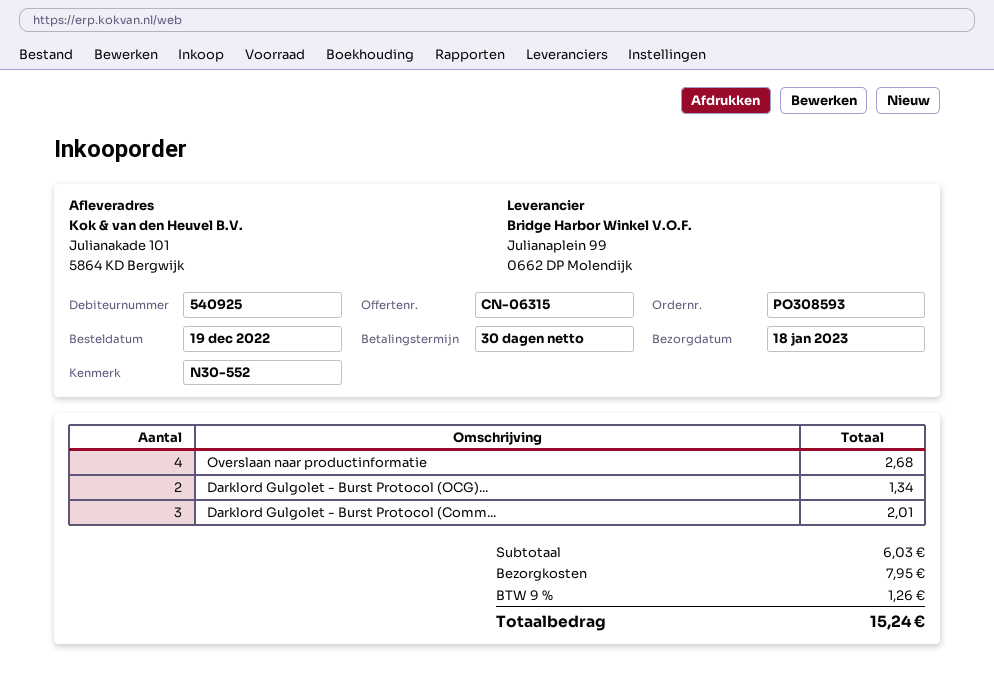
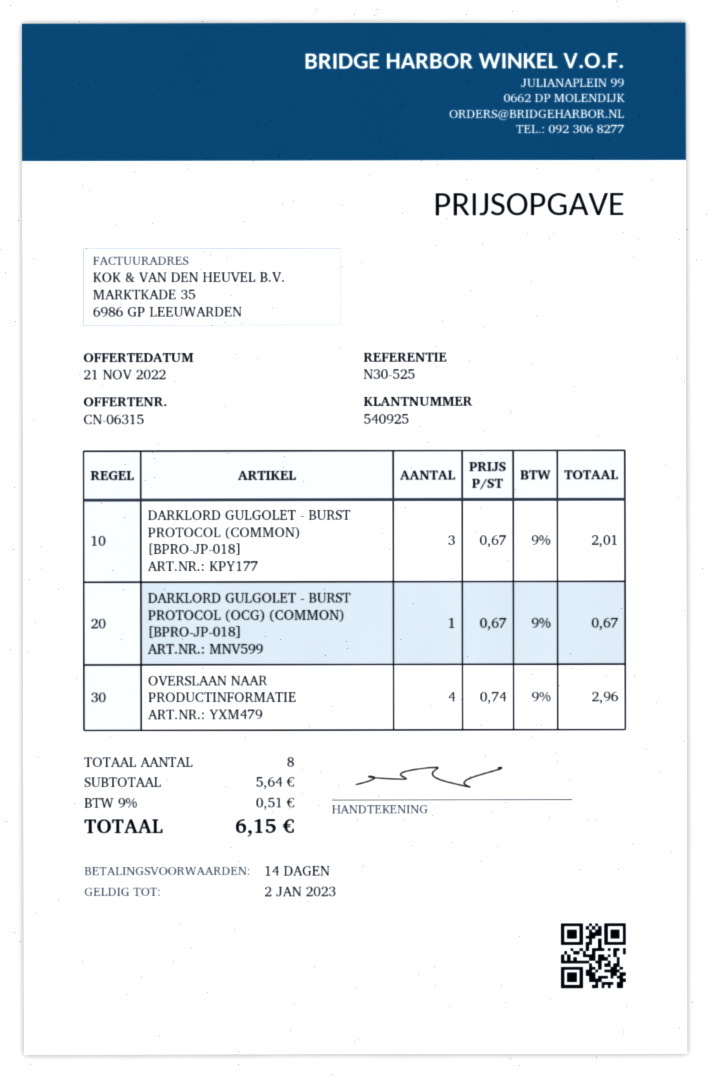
payment terms: 30 days -> 14 days
reference: N30-552 -> N30-525
Overslaan naar productinformatie: 4 for 2.68 -> 4 for 2.96
Darklord Gulgolet - Burst Protocol (OCG)...: 2 for 1.34 -> 1 for 0.67
subtotal: 6.03 -> 5.64
shipping: 7.95 -> none
tax: 9% = 1.26 -> 9% = 0.51
total: 15.24 -> 6.15

